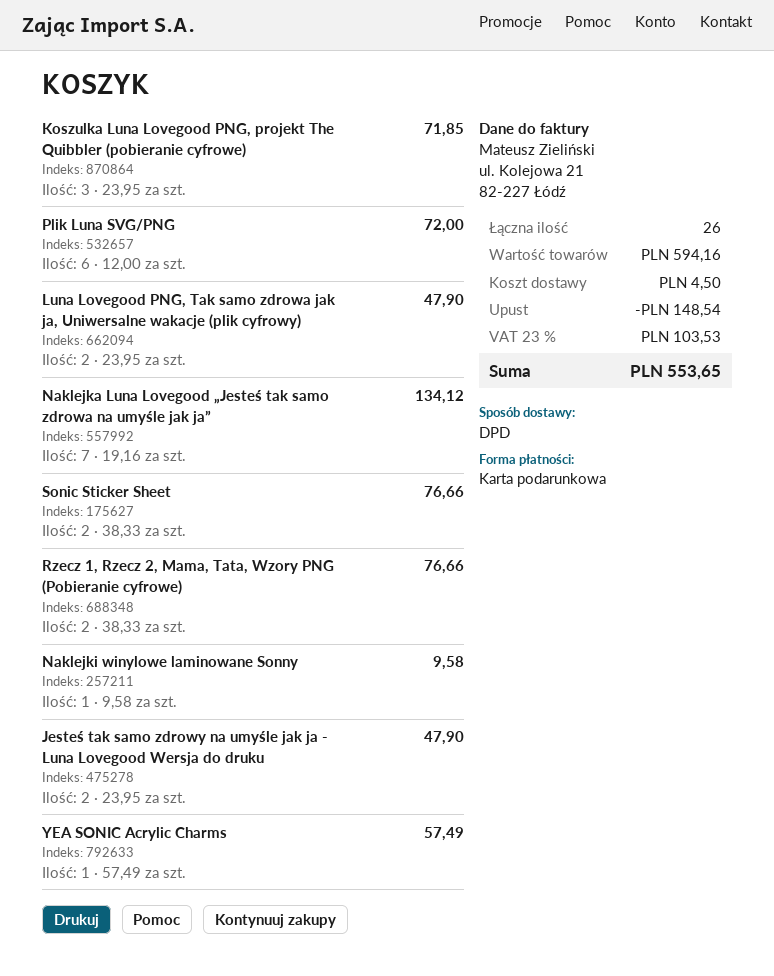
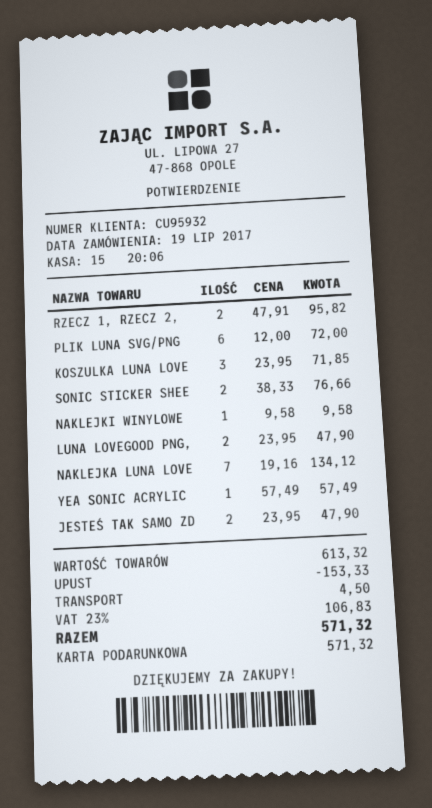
Rzecz 1, Rzecz 2, Mama, Tata, Wzory PNG (Pobieranie cyfrowe): 2 x 38.33 = 76.66 -> 2 x 47.91 = 95.82
subtotal: 594.16 -> 613.32
discount: 148.54 -> 153.33
tax: 23% = 103.53 -> 23% = 106.83
total: 553.65 -> 571.32

